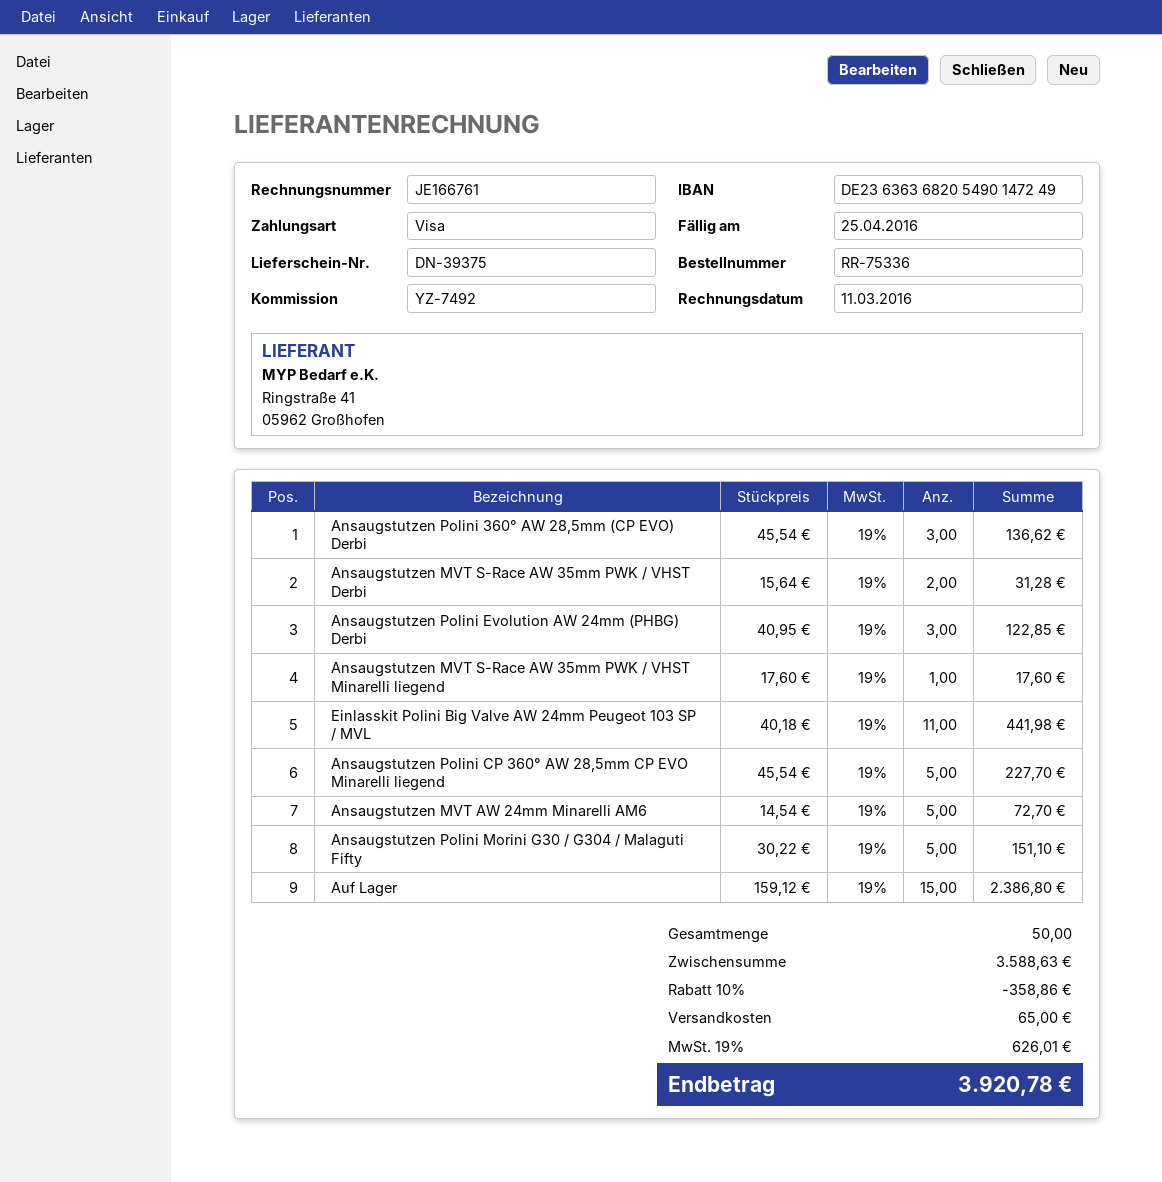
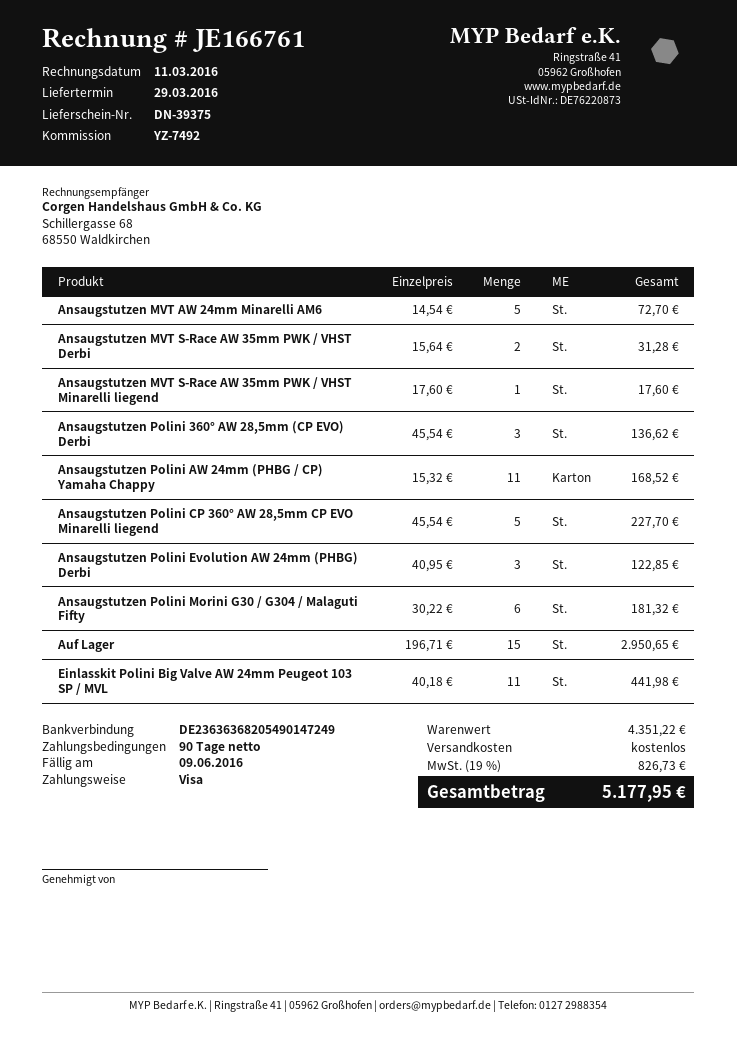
due date: 2016-04-25 -> 2016-06-09
Ansaugstutzen Polini Morini G30 / G304 / Malaguti Fifty: 5 x 30.22 = 151.10 -> 6 x 30.22 = 181.32
Auf Lager: 15 x 159.12 = 2386.80 -> 15 x 196.71 = 2950.65
Ansaugstutzen Polini AW 24mm (PHBG / CP) Yamaha Chappy: none -> 11 x 15.32 = 168.52
subtotal: 3588.63 -> 4351.22
discount: 10% = 358.86 -> none
shipping: 65.00 -> 0.00
tax: 19% = 626.01 -> 19% = 826.73
total: 3920.78 -> 5177.95

